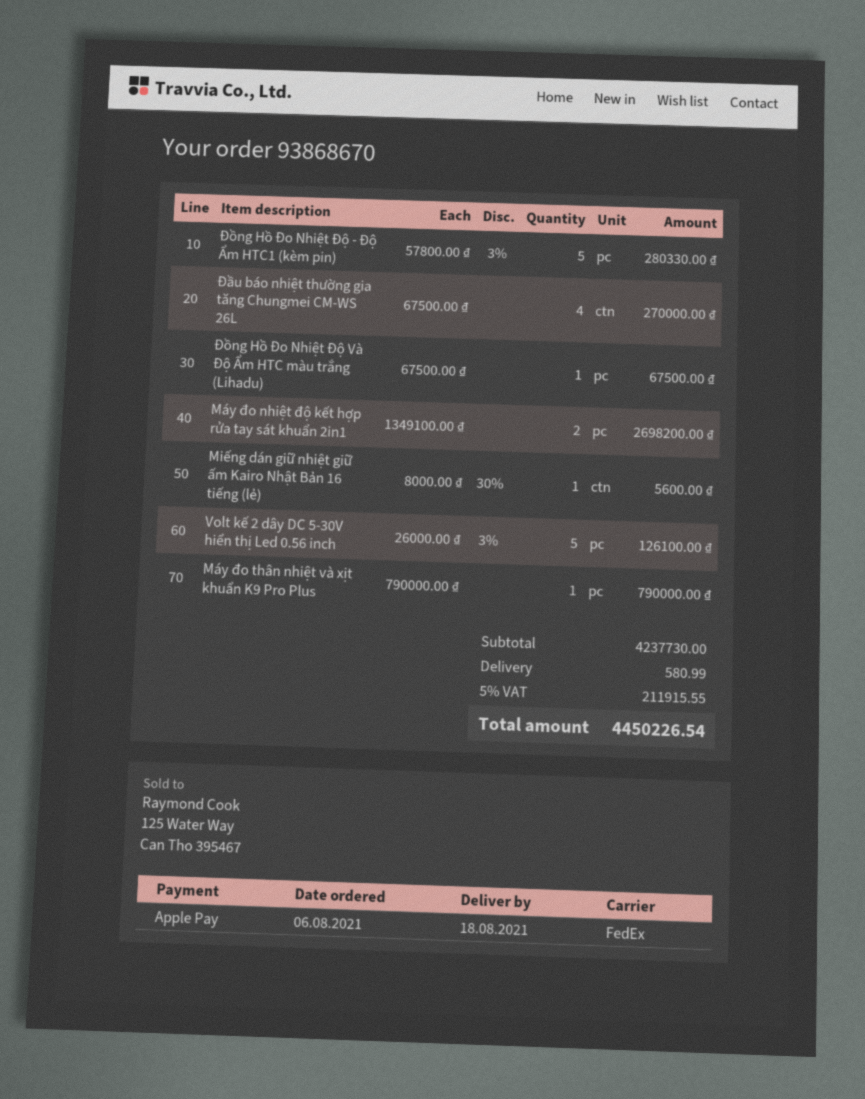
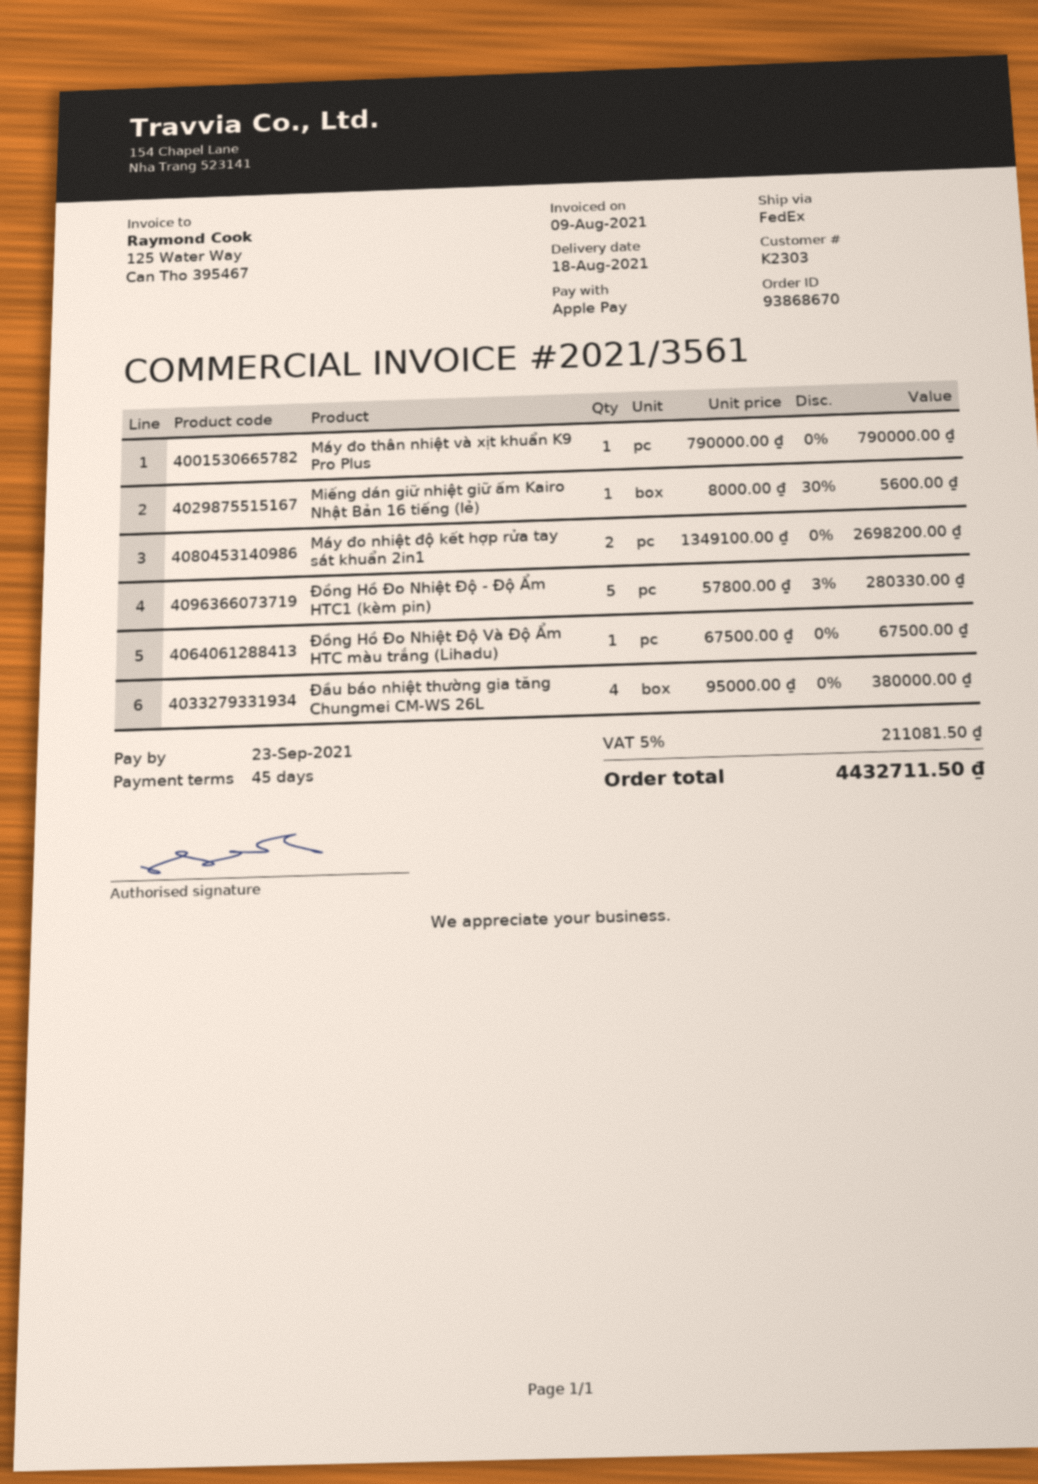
Đầu báo nhiệt thường gia tăng Chungmei CM-WS 26L: 4 x 67500.00 = 270000.00 -> 4 x 95000.00 = 380000.00
Volt kế 2 dây DC 5-30V hiển thị Led 0.56 inch: 5 x 26000.00 - 3% = 126100.00 -> none
shipping: 580.99 -> none
tax: 5% = 211915.55 -> 5% = 211081.50
total: 4450226.54 -> 4432711.50

